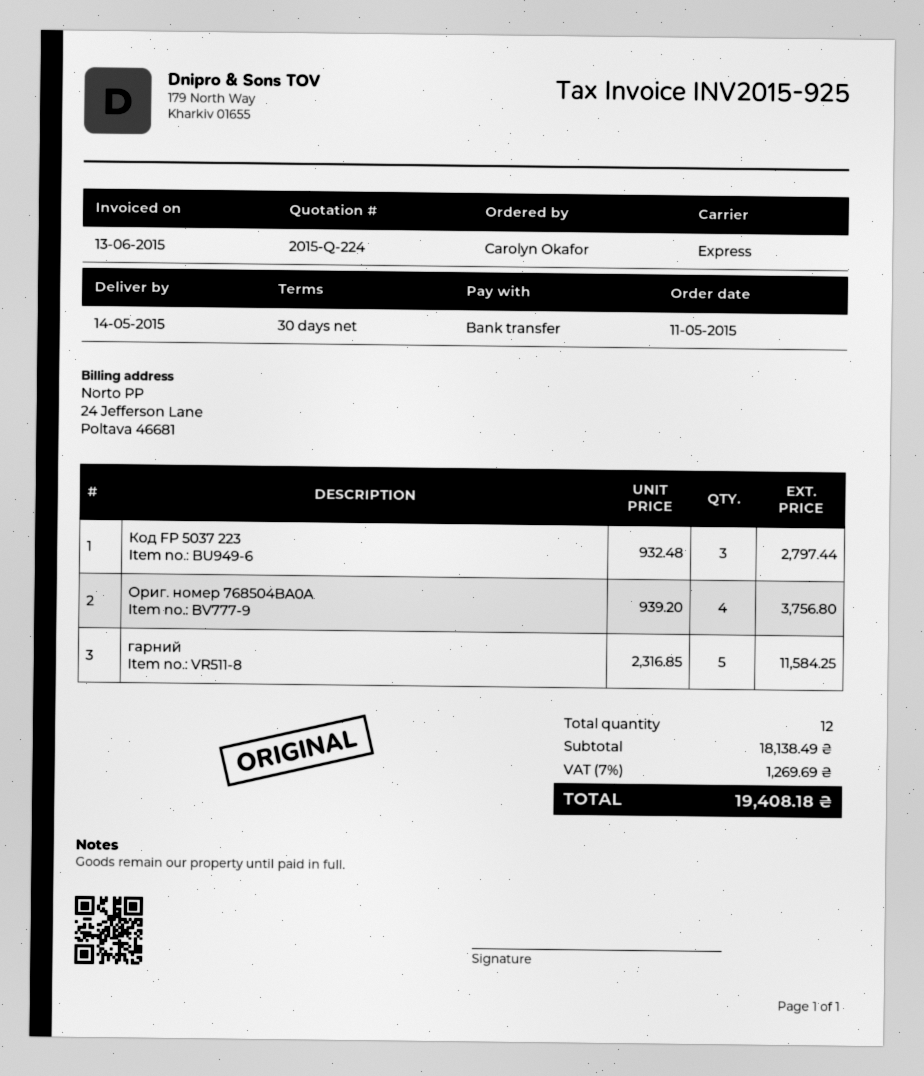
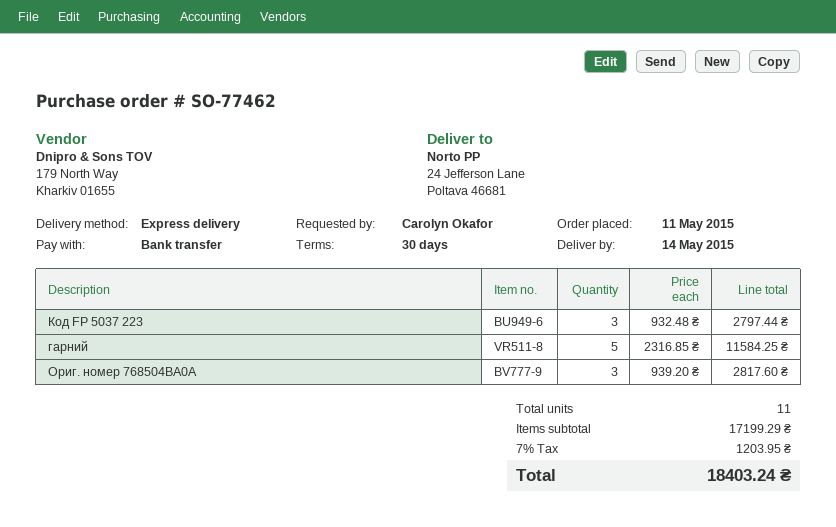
Ориг. номер 768504BA0A: 4 x 939.20 = 3756.80 -> 3 x 939.20 = 2817.60
total quantity: 12 -> 11
subtotal: 18138.49 -> 17199.29
tax: 7% = 1269.69 -> 7% = 1203.95
total: 19408.18 -> 18403.24

